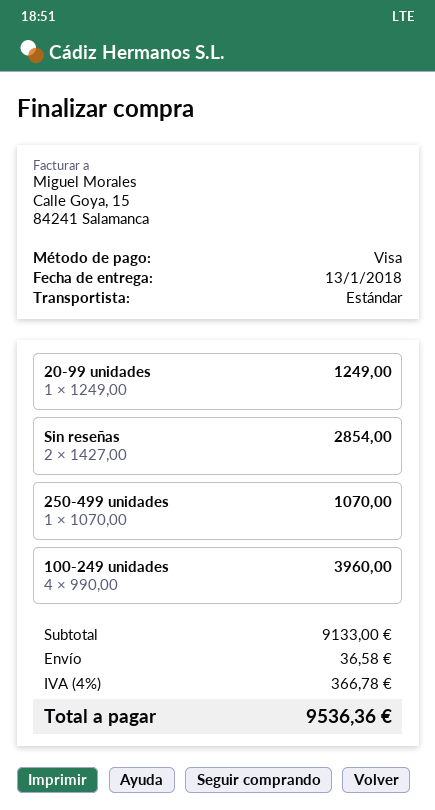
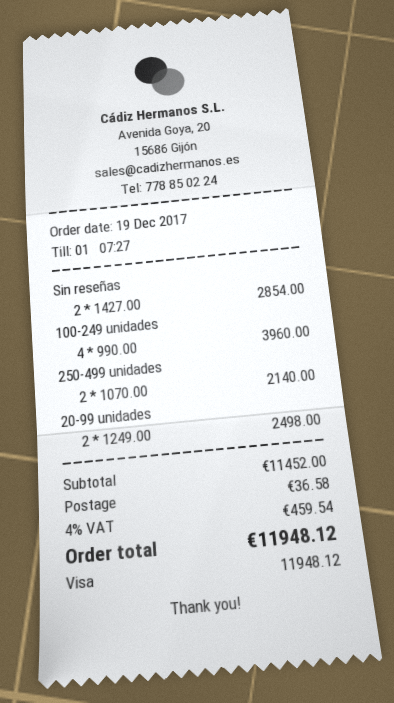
20-99 unidades: 1 x 1249.00 = 1249.00 -> 2 x 1249.00 = 2498.00
250-499 unidades: 1 x 1070.00 = 1070.00 -> 2 x 1070.00 = 2140.00
subtotal: 9133.00 -> 11452.00
tax: 4% = 366.78 -> 4% = 459.54
total: 9536.36 -> 11948.12

